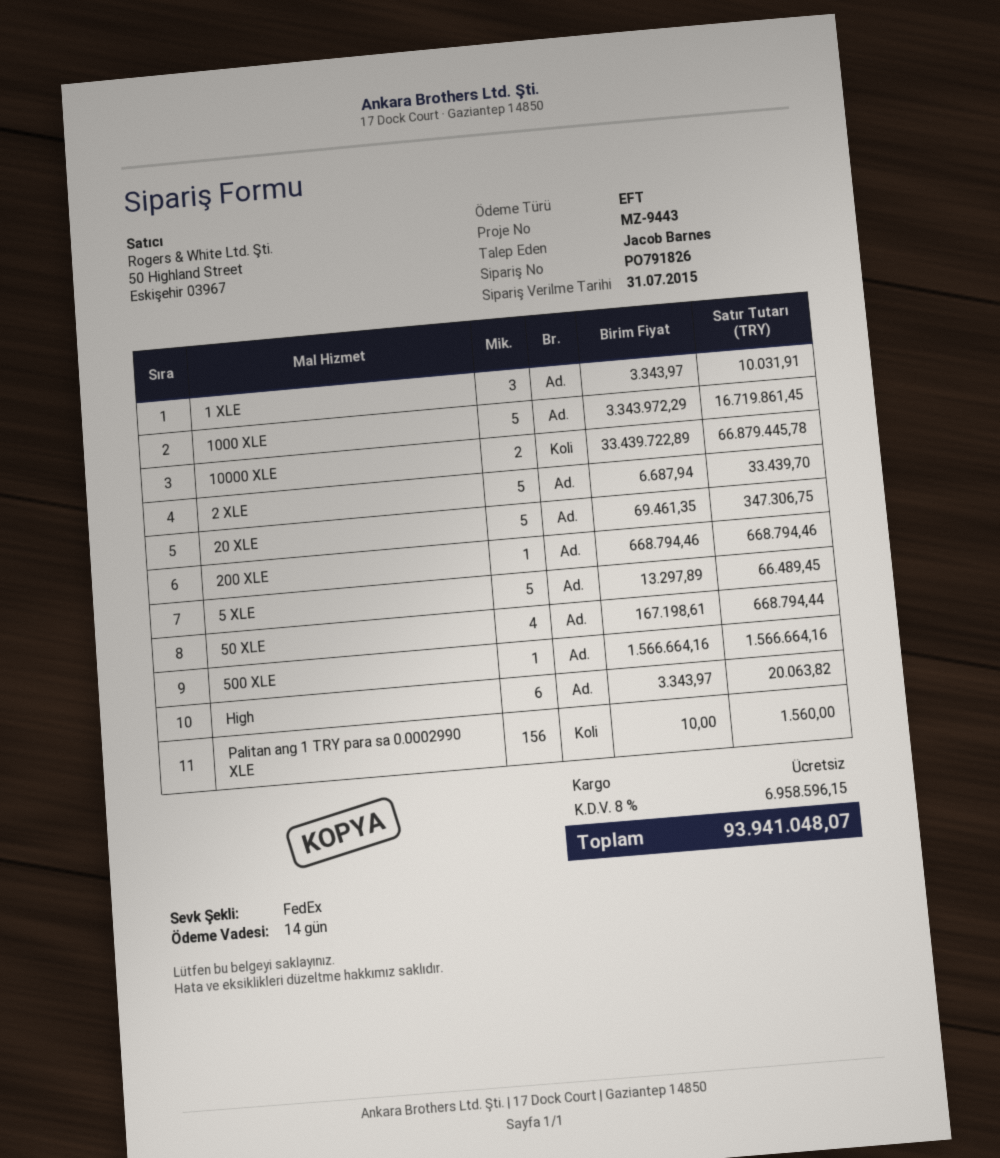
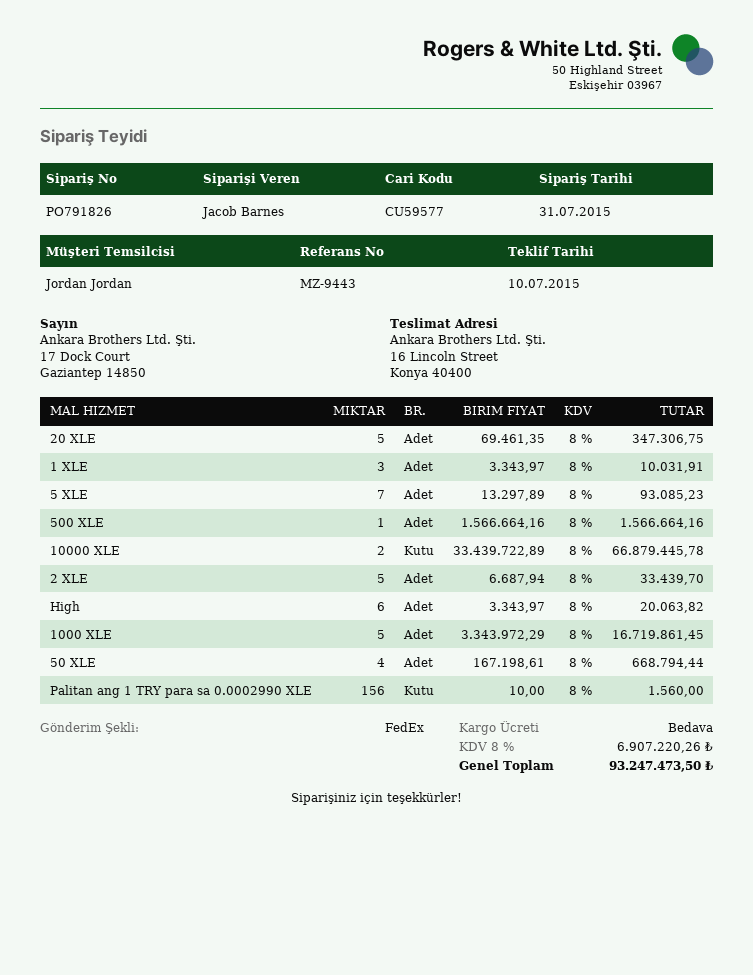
200 XLE: 1 x 668794.46 = 668794.46 -> none
5 XLE: 5 x 13297.89 = 66489.45 -> 7 x 13297.89 = 93085.23
tax: 8% = 6958596.15 -> 8% = 6907220.26
total: 93941048.07 -> 93247473.50

